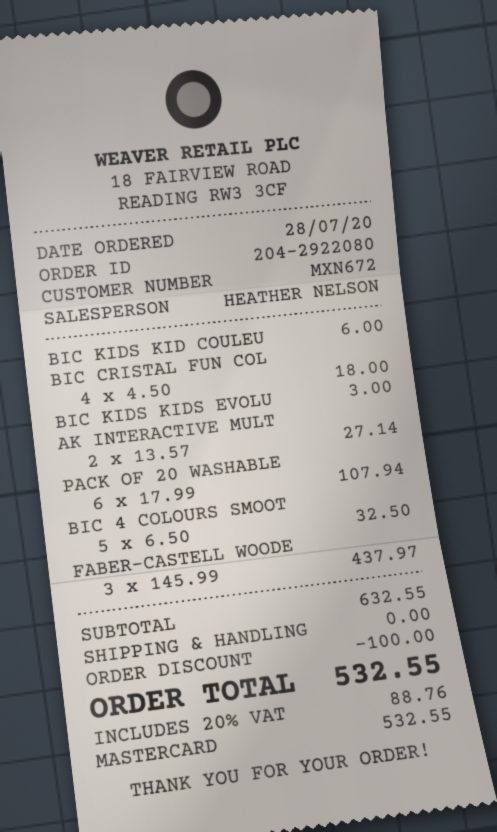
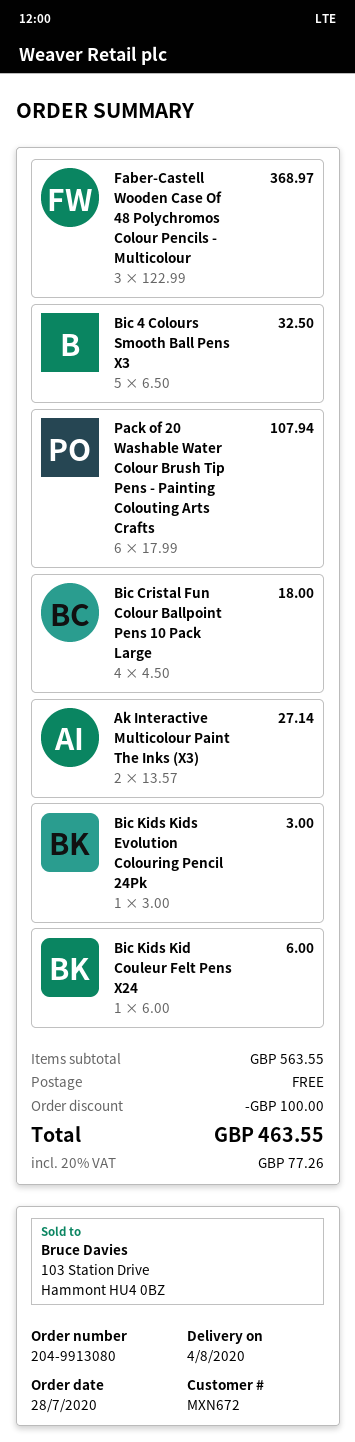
order number: 204-2922080 -> 204-9913080
FABER-CASTELL WOODE: 3 x 145.99 = 437.97 -> 3 x 122.99 = 368.97
subtotal: 632.55 -> 563.55
tax: 20% = 88.76 -> 20% = 77.26
total: 532.55 -> 463.55

